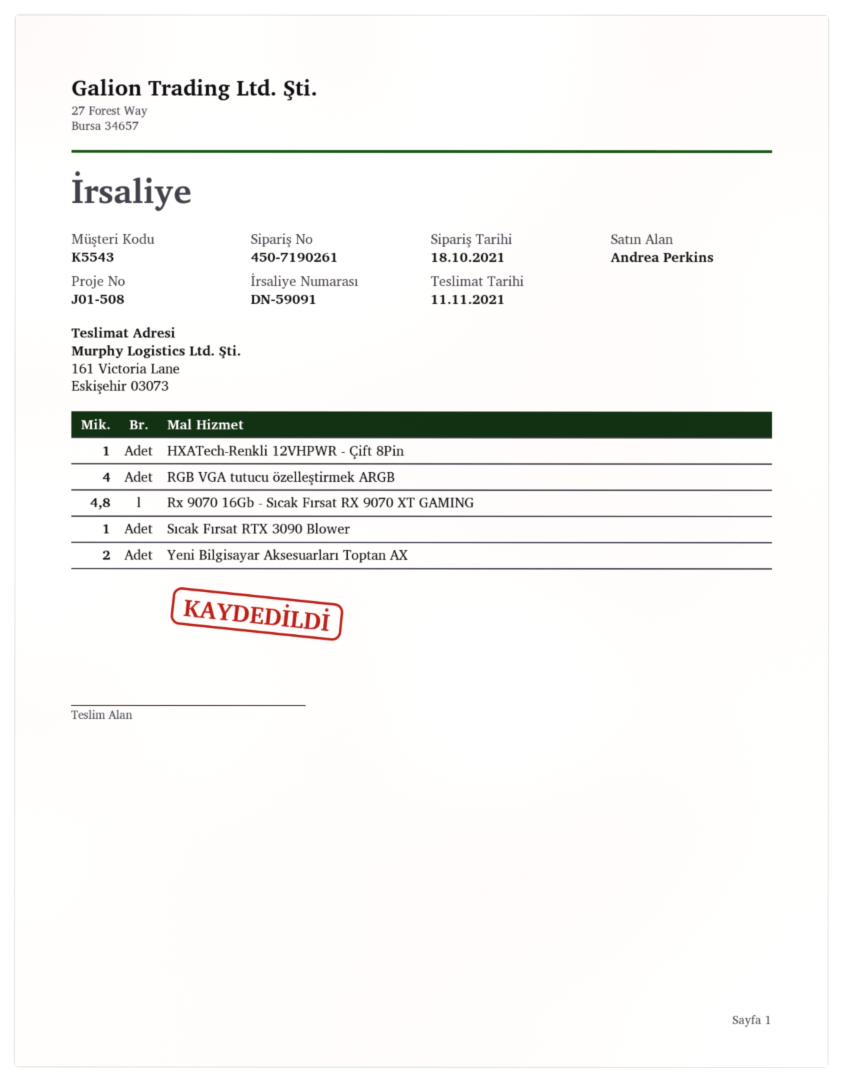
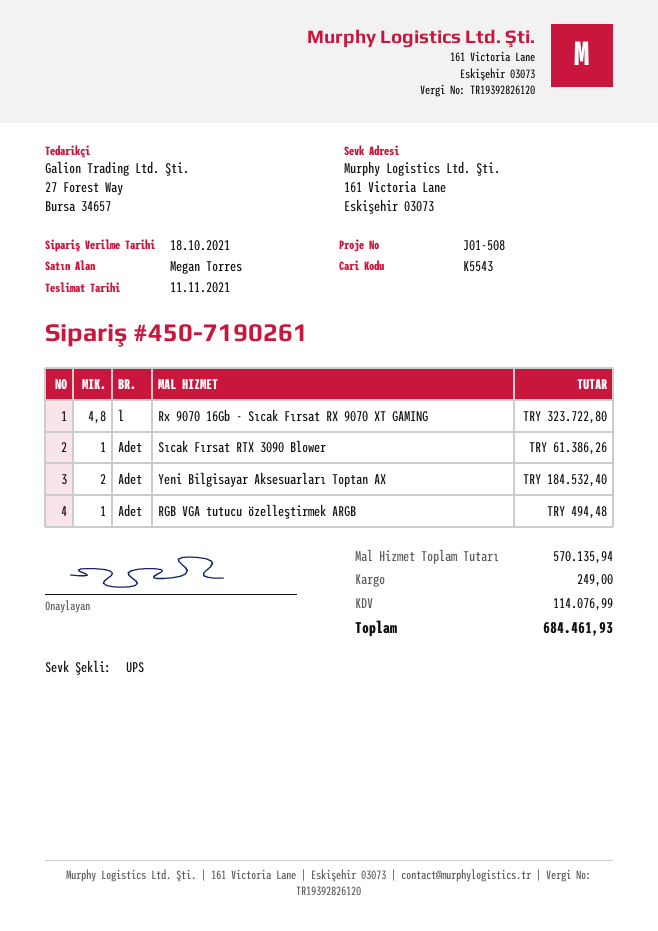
ordered by: Andrea Perkins -> Megan Torres
HXATech-Renkli 12VHPWR - Çift 8Pin: 1 -> none
RGB VGA tutucu özelleştirmek ARGB: 4 -> 1

